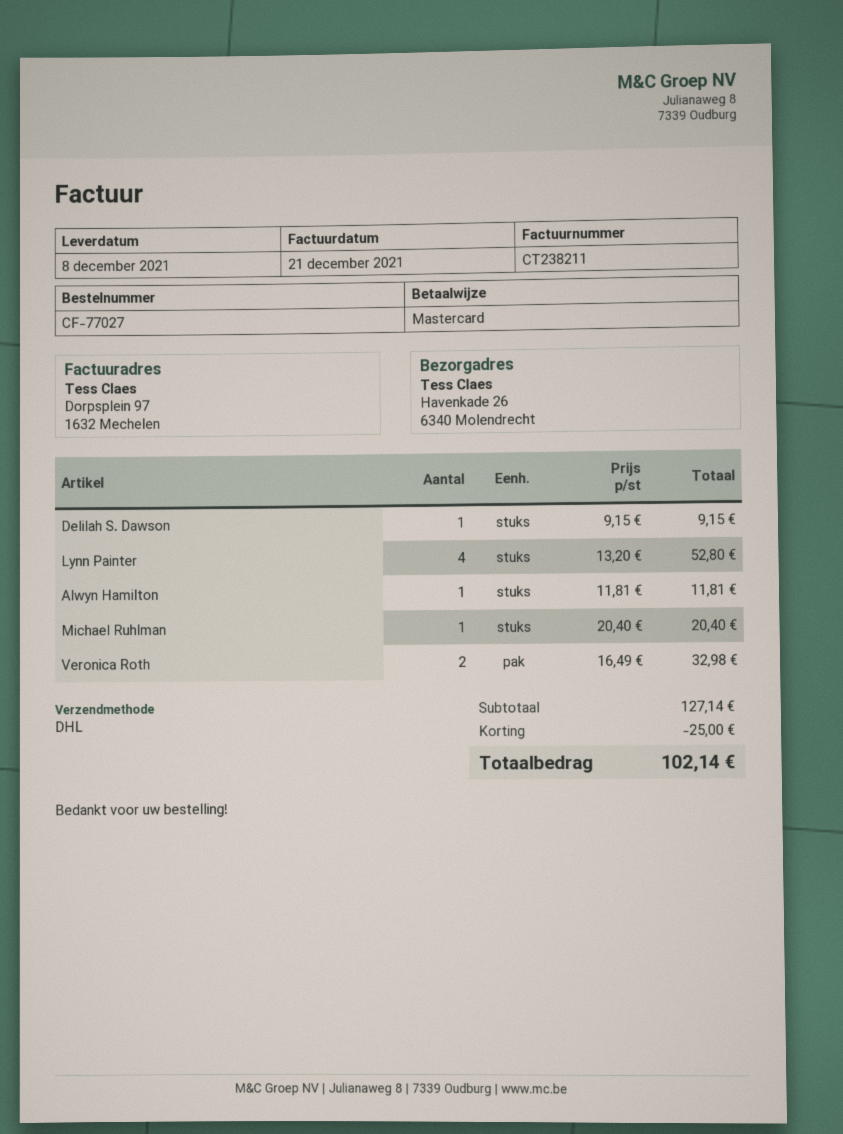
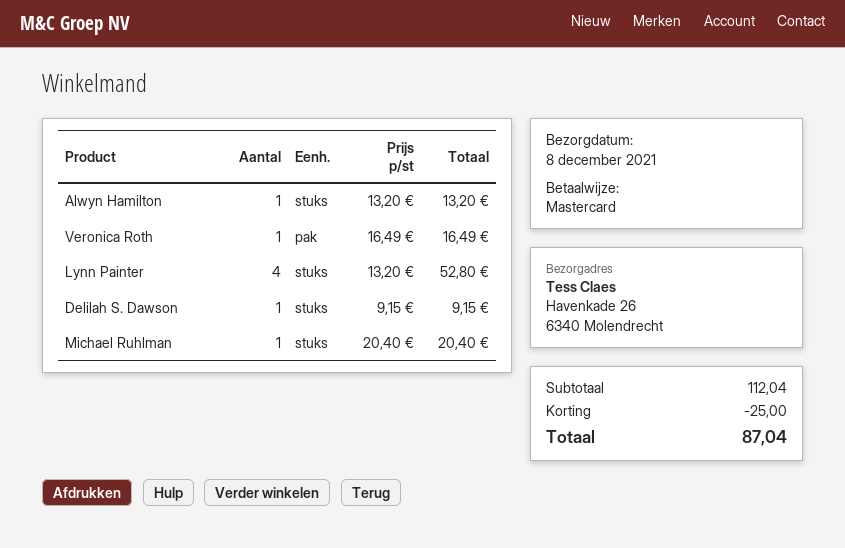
Alwyn Hamilton: 1 x 11.81 = 11.81 -> 1 x 13.20 = 13.20
Veronica Roth: 2 x 16.49 = 32.98 -> 1 x 16.49 = 16.49
subtotal: 127.14 -> 112.04
total: 102.14 -> 87.04

